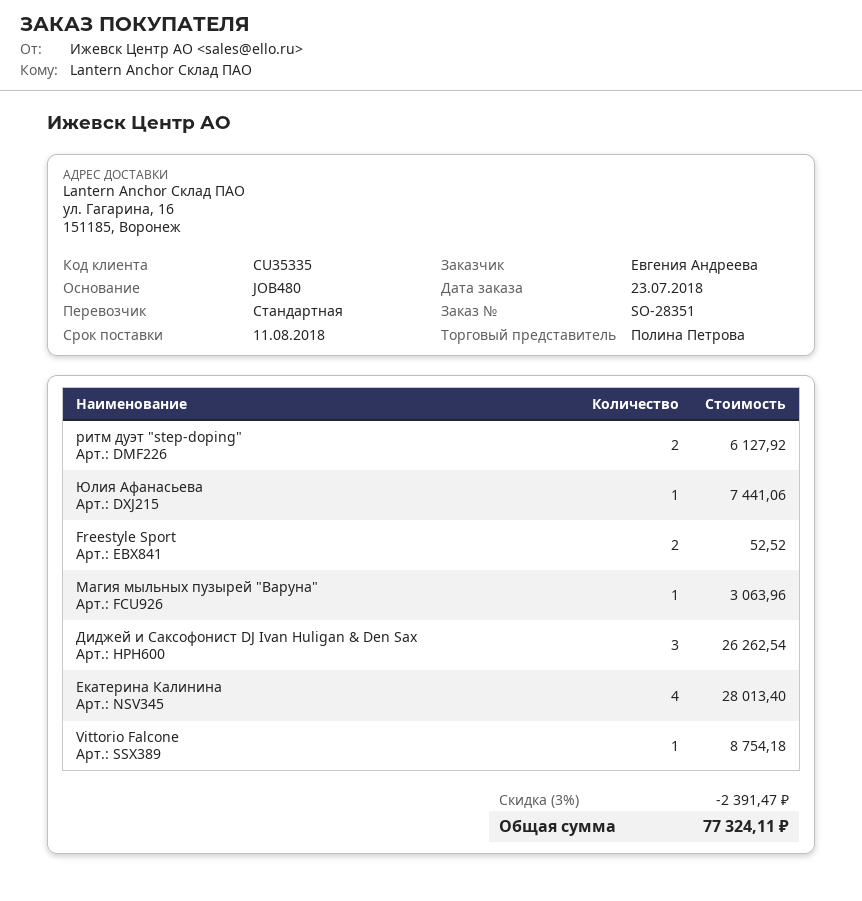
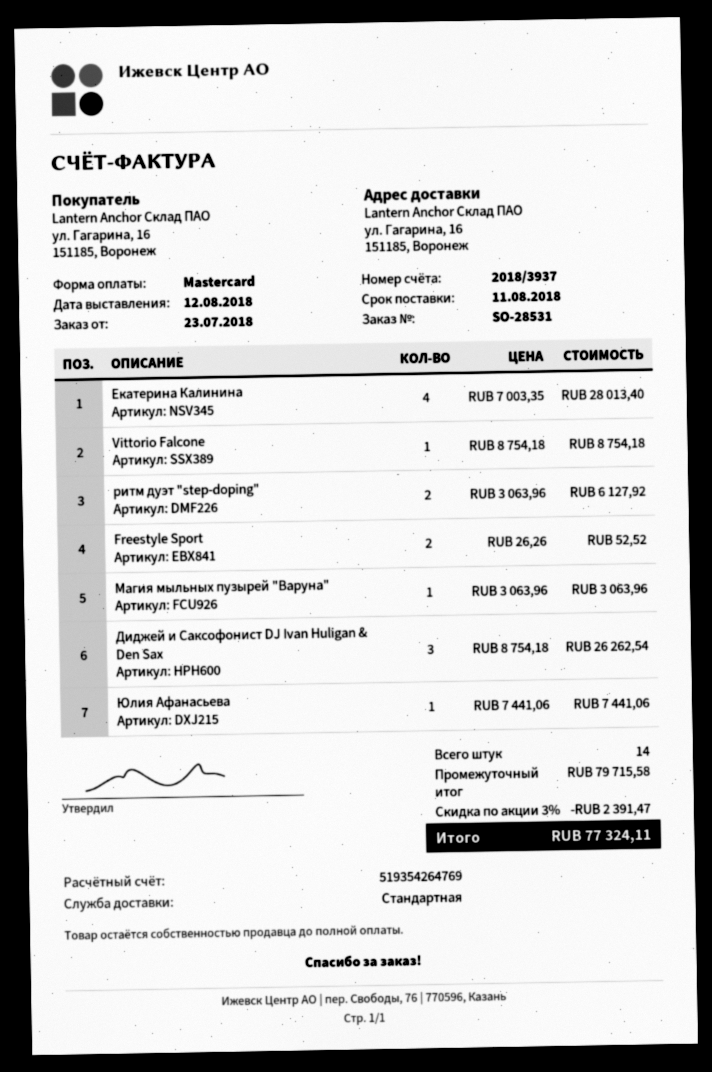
order number: SO-28351 -> SO-28531

